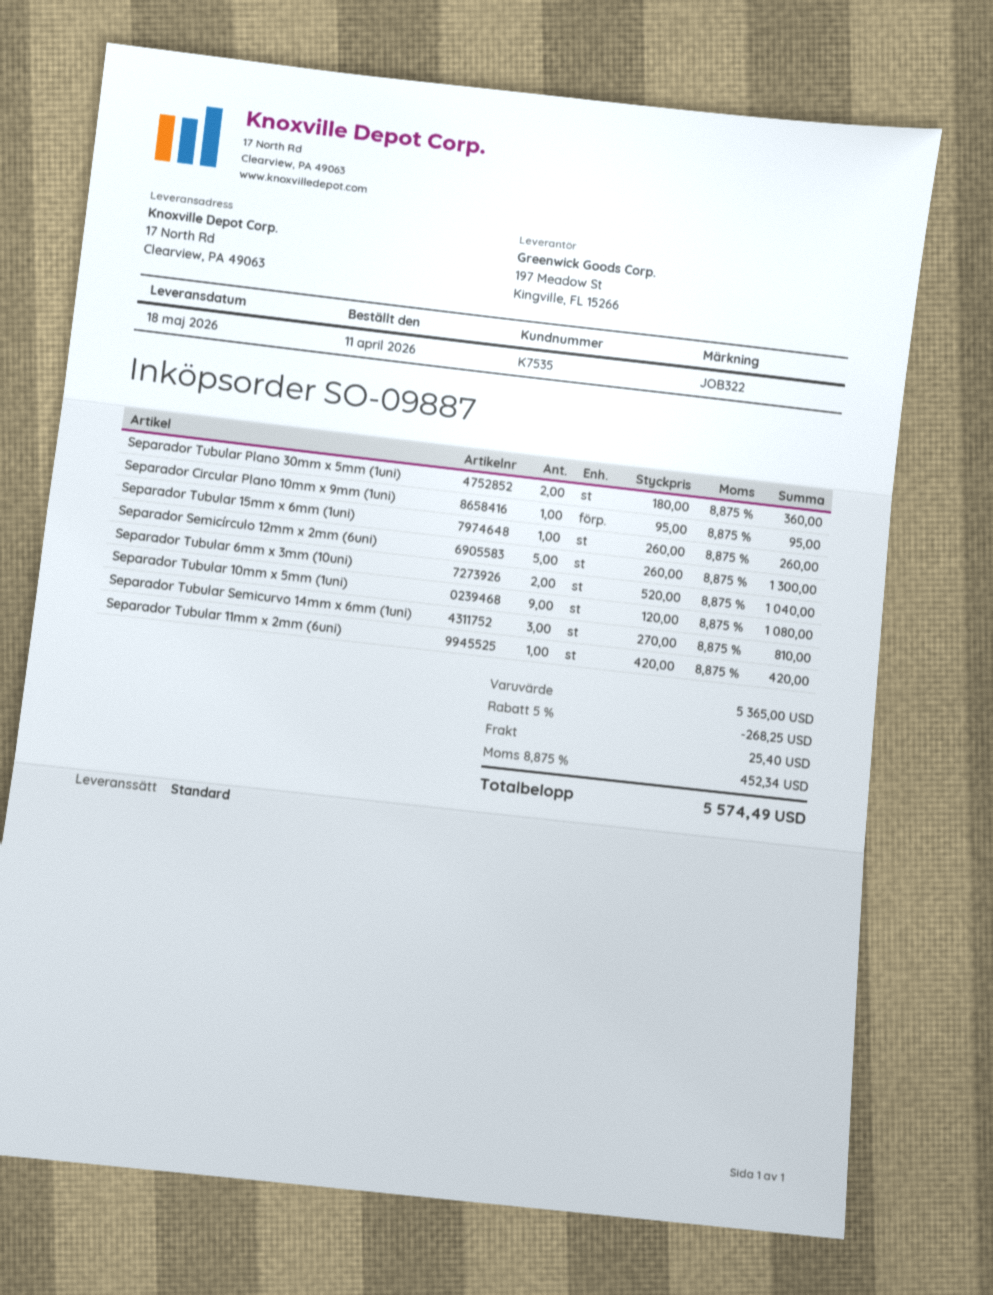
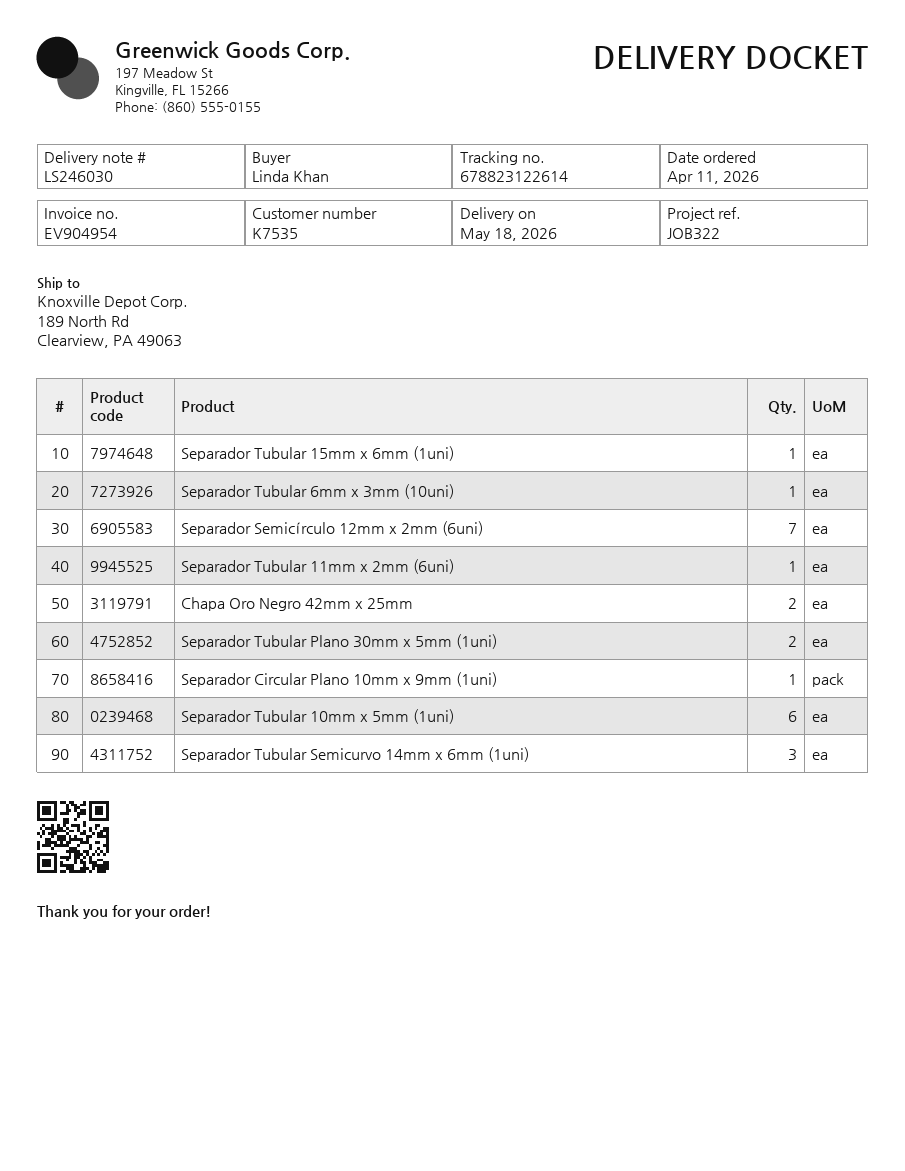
ship to: 17 North Rd, Clearview, PA 49063 -> 189 North Rd, Clearview, PA 49063
Separador Semicírculo 12mm x 2mm (6uni): 5 -> 7
Separador Tubular 6mm x 3mm (10uni): 2 -> 1
Separador Tubular 10mm x 5mm (1uni): 9 -> 6
Chapa Oro Negro 42mm x 25mm: none -> 2

